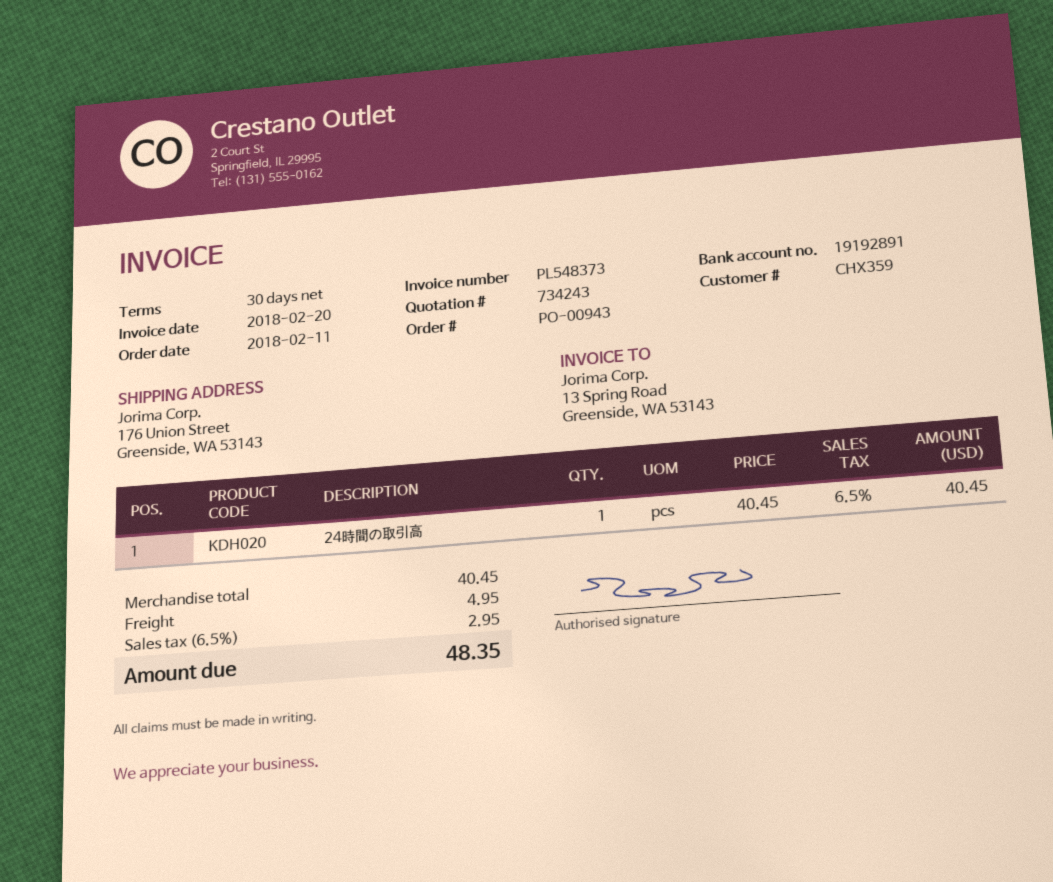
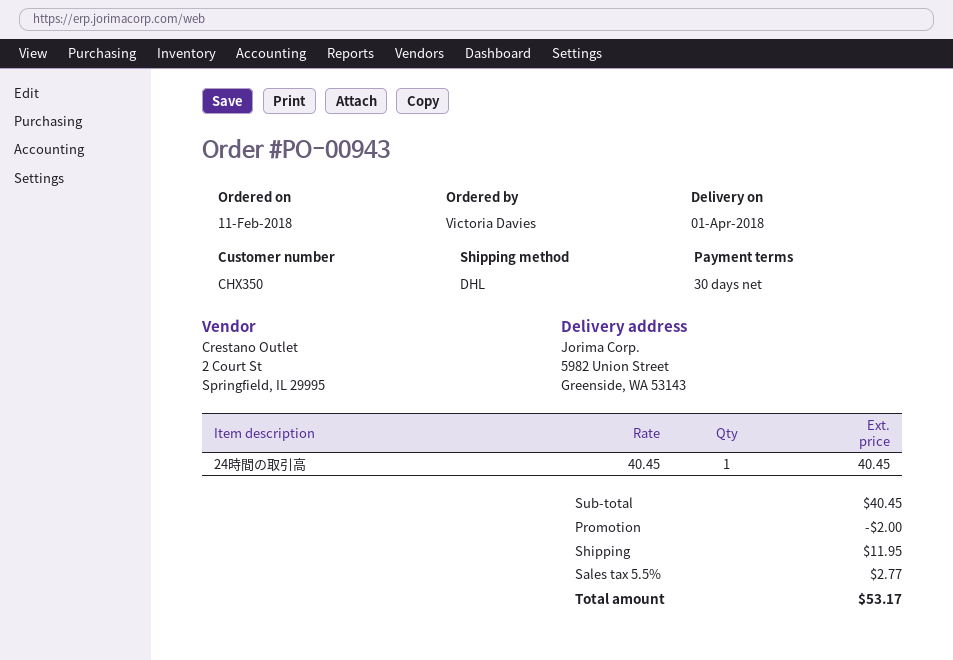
customer number: CHX359 -> CHX350
ship to: 176 Union Street, Greenside, WA 53143 -> 5982 Union Street, Greenside, WA 53143
discount: none -> 2.00
shipping: 4.95 -> 11.95
tax: 6.5% = 2.95 -> 5.5% = 2.77
total: 48.35 -> 53.17

